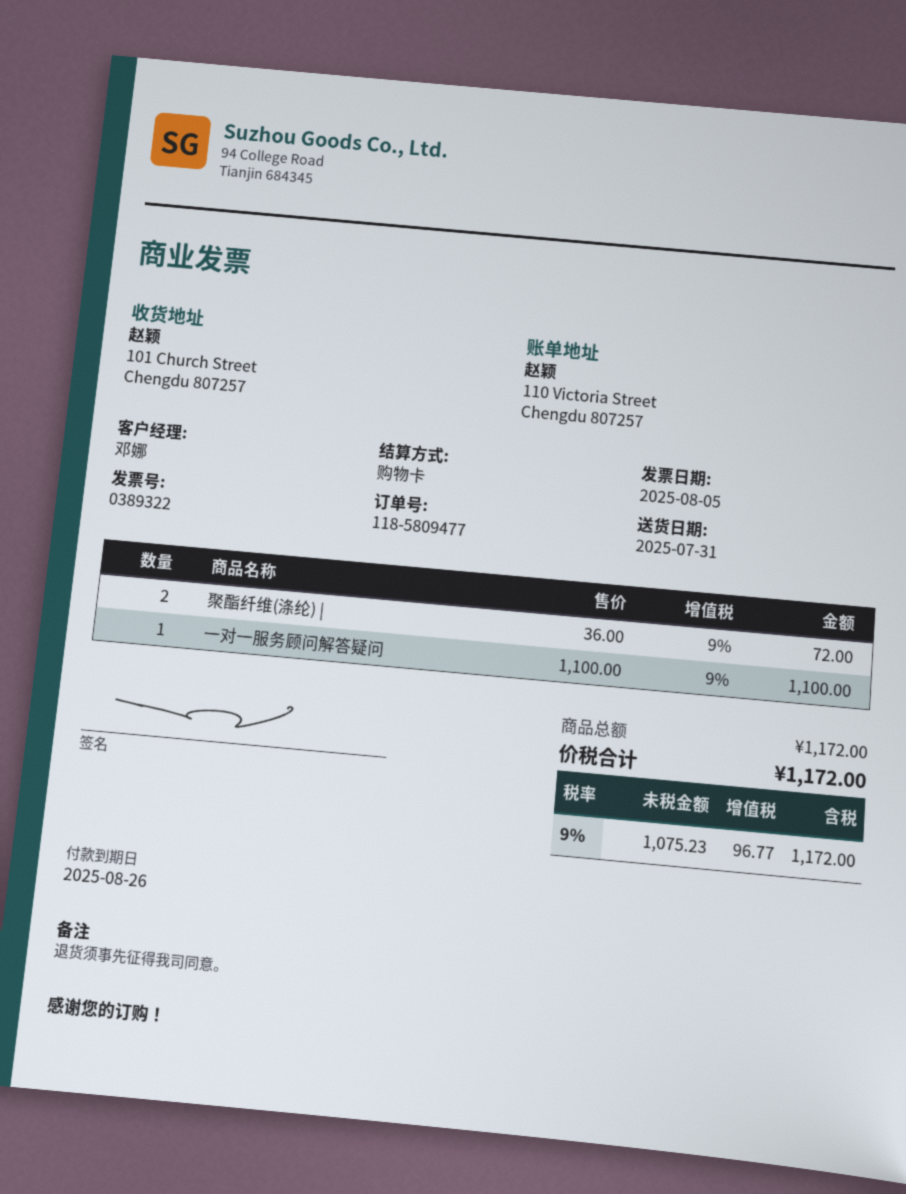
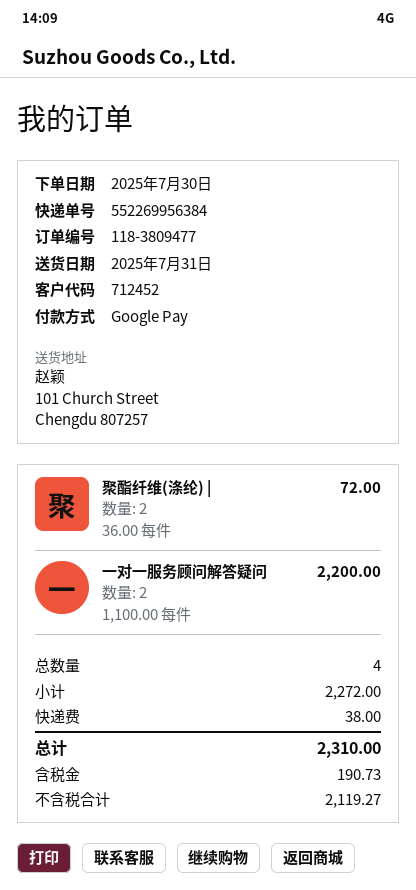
order number: 118-5809477 -> 118-3809477
payment method: gift card -> Google Pay
一对一服务顾问解答疑问: 1 x 1100.00 = 1100.00 -> 2 x 1100.00 = 2200.00
subtotal: 1172.00 -> 2272.00
shipping: none -> 38.00
net: 1075.23 -> 2119.27
tax: 96.77 -> 190.73
total: 1172.00 -> 2310.00

